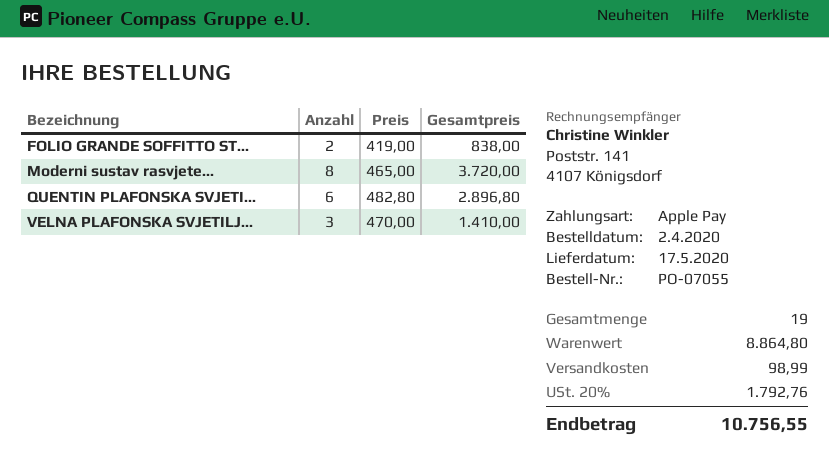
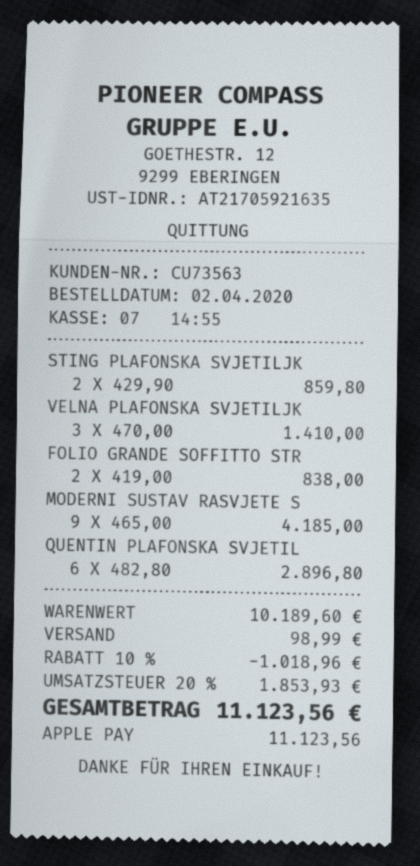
Moderni sustav rasvjete...: 8 x 465.00 = 3720.00 -> 9 x 465.00 = 4185.00
STING PLAFONSKA SVJETILJK: none -> 2 x 429.90 = 859.80
subtotal: 8864.80 -> 10189.60
discount: none -> 10% = 1018.96
tax: 20% = 1792.76 -> 20% = 1853.93
total: 10756.55 -> 11123.56

